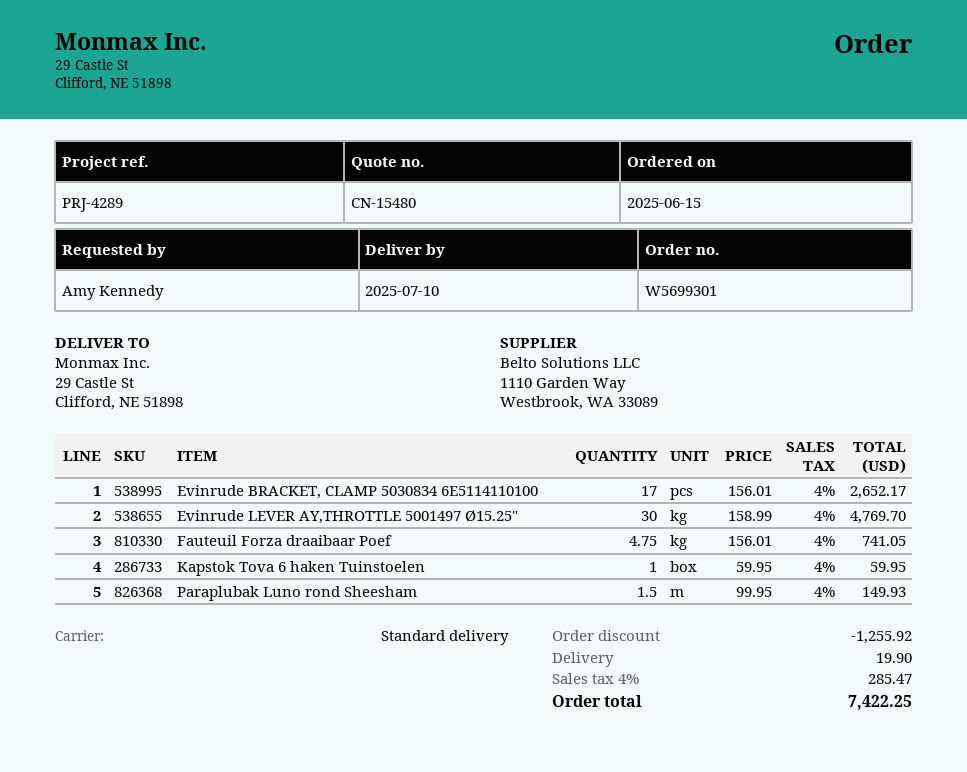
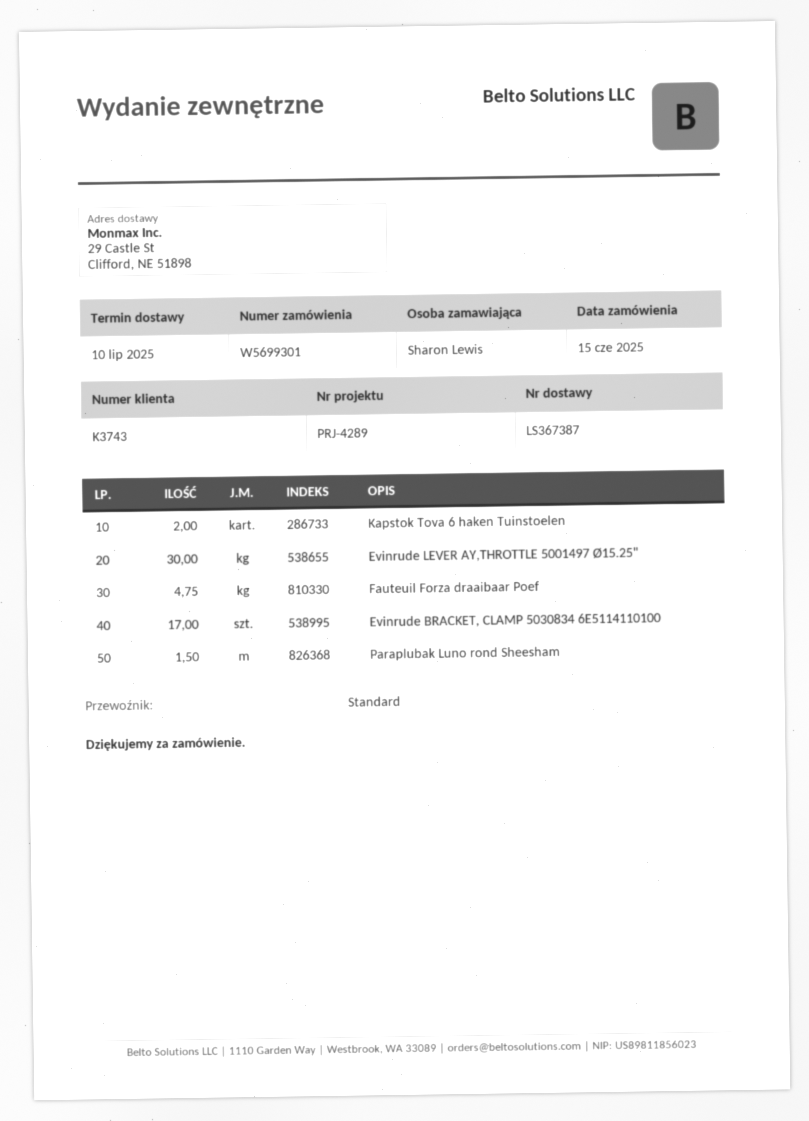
ordered by: Amy Kennedy -> Sharon Lewis
Kapstok Tova 6 haken Tuinstoelen: 1 -> 2

